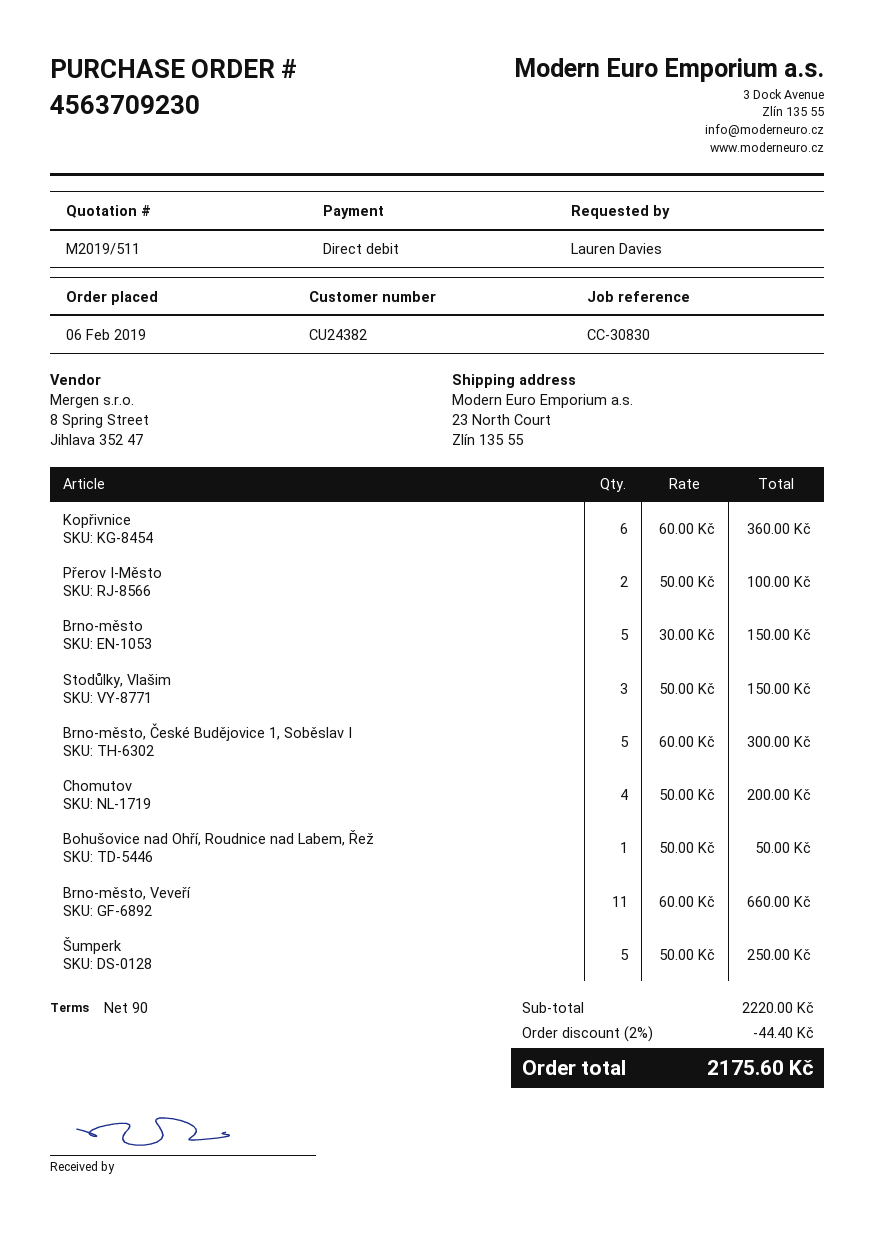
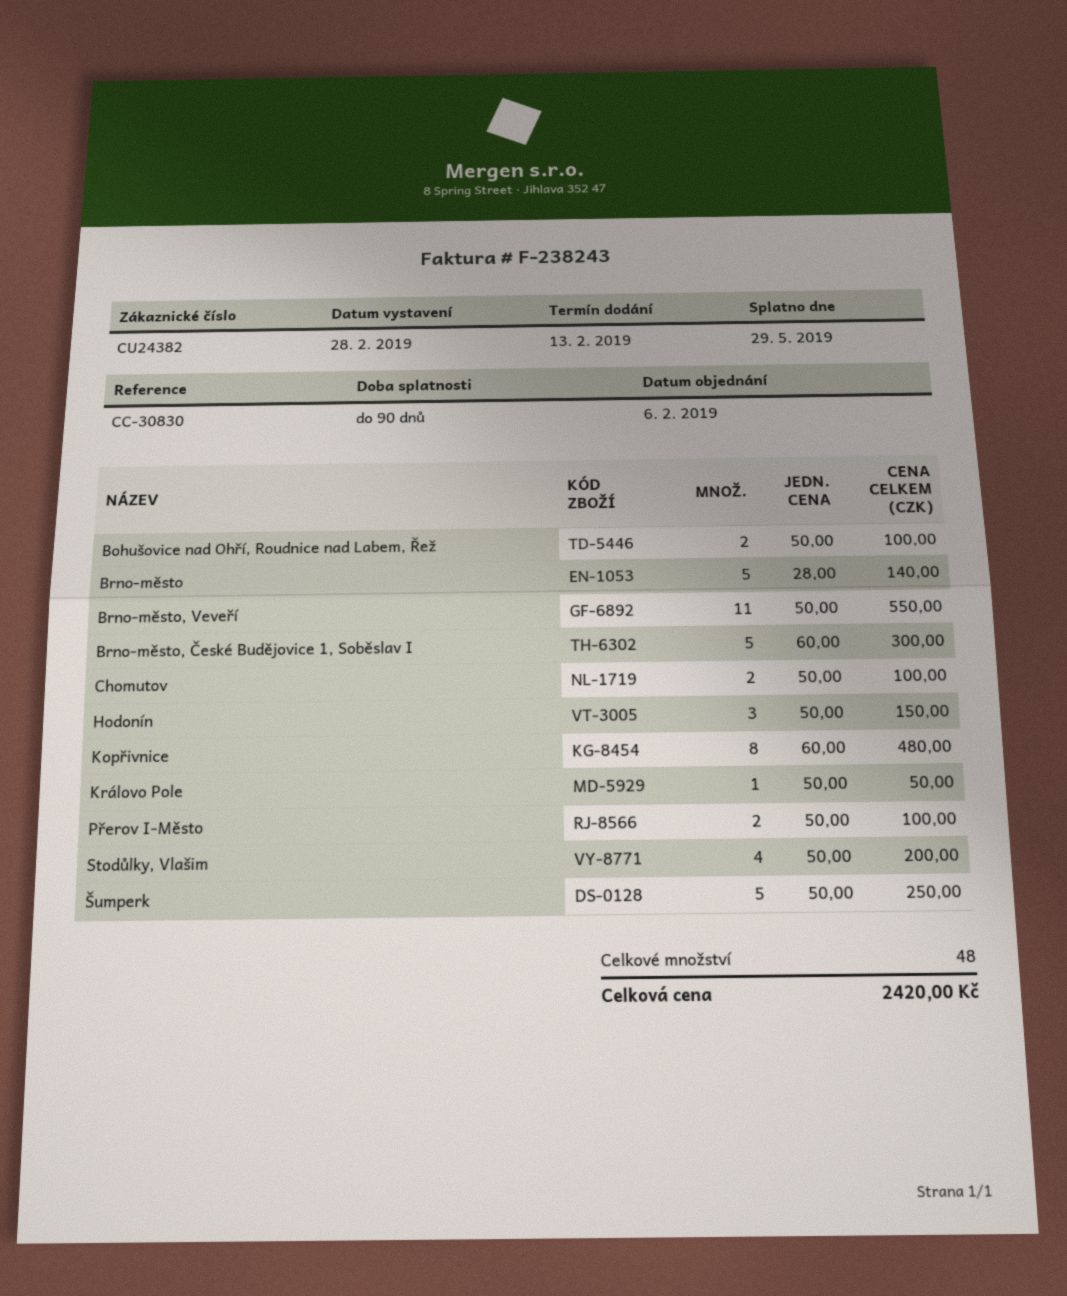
Kopřivnice: 6 x 60.00 = 360.00 -> 8 x 60.00 = 480.00
Brno-město: 5 x 30.00 = 150.00 -> 5 x 28.00 = 140.00
Stodůlky, Vlašim: 3 x 50.00 = 150.00 -> 4 x 50.00 = 200.00
Chomutov: 4 x 50.00 = 200.00 -> 2 x 50.00 = 100.00
Bohušovice nad Ohří, Roudnice nad Labem, Řež: 1 x 50.00 = 50.00 -> 2 x 50.00 = 100.00
Brno-město, Veveří: 11 x 60.00 = 660.00 -> 11 x 50.00 = 550.00
Hodonín: none -> 3 x 50.00 = 150.00
Královo Pole: none -> 1 x 50.00 = 50.00
discount: 2% = 44.40 -> none
total: 2175.60 -> 2420.00

